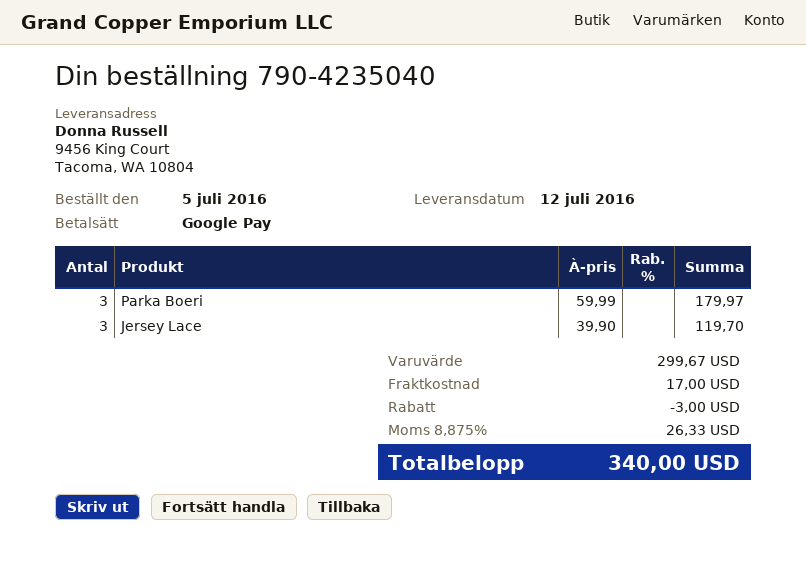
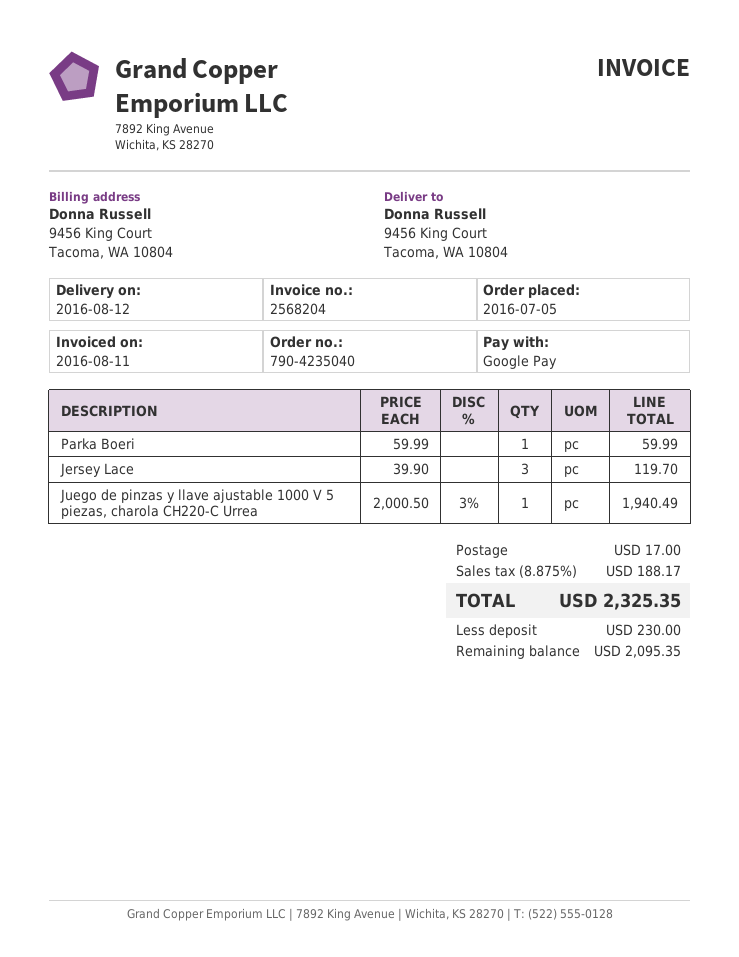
delivery date: 2016-07-12 -> 2016-08-12
Parka Boeri: 3 x 59.99 = 179.97 -> 1 x 59.99 = 59.99
Juego de pinzas y llave ajustable 1000 V 5 piezas, charola CH220-C Urrea: none -> 1 x 2000.50 - 3% = 1940.49
discount: 3.00 -> none
tax: 8.875% = 26.33 -> 8.875% = 188.17
total: 340.00 -> 2325.35

